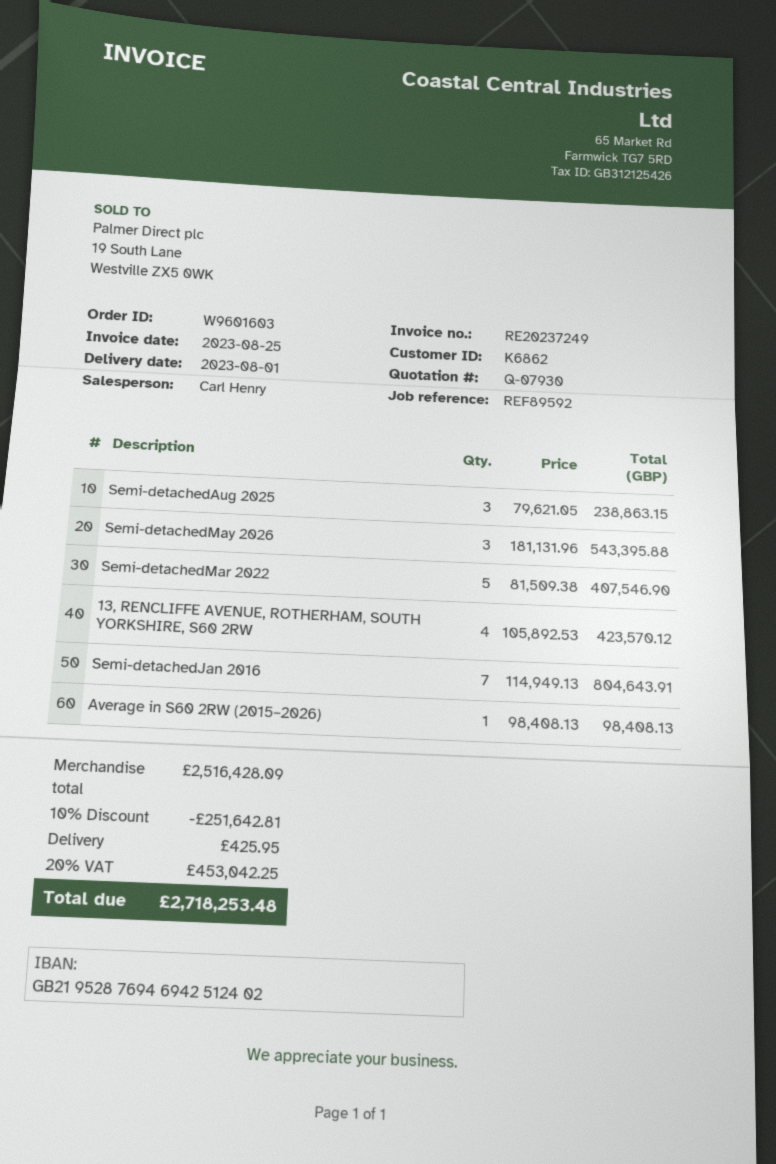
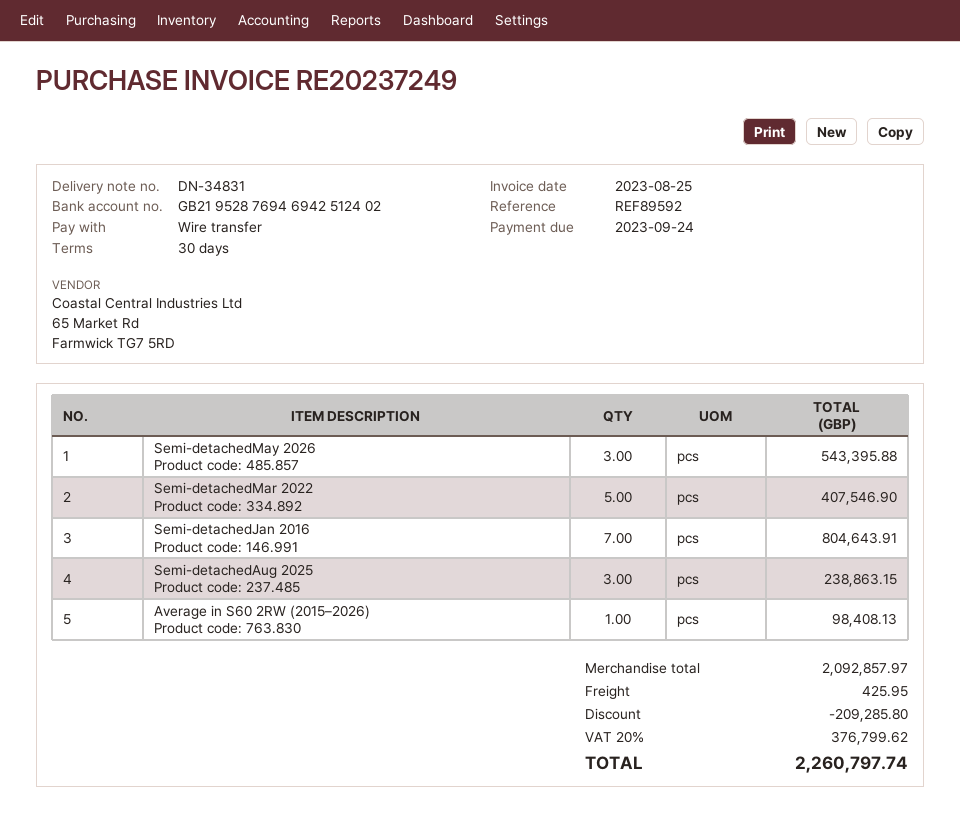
13, RENCLIFFE AVENUE, ROTHERHAM, SOUTH YORKSHIRE, S60 2RW: 4 for 423570.12 -> none
subtotal: 2516428.09 -> 2092857.97
discount: 251642.81 -> 209285.80
tax: 20% = 453042.25 -> 20% = 376799.62
total: 2718253.48 -> 2260797.74

